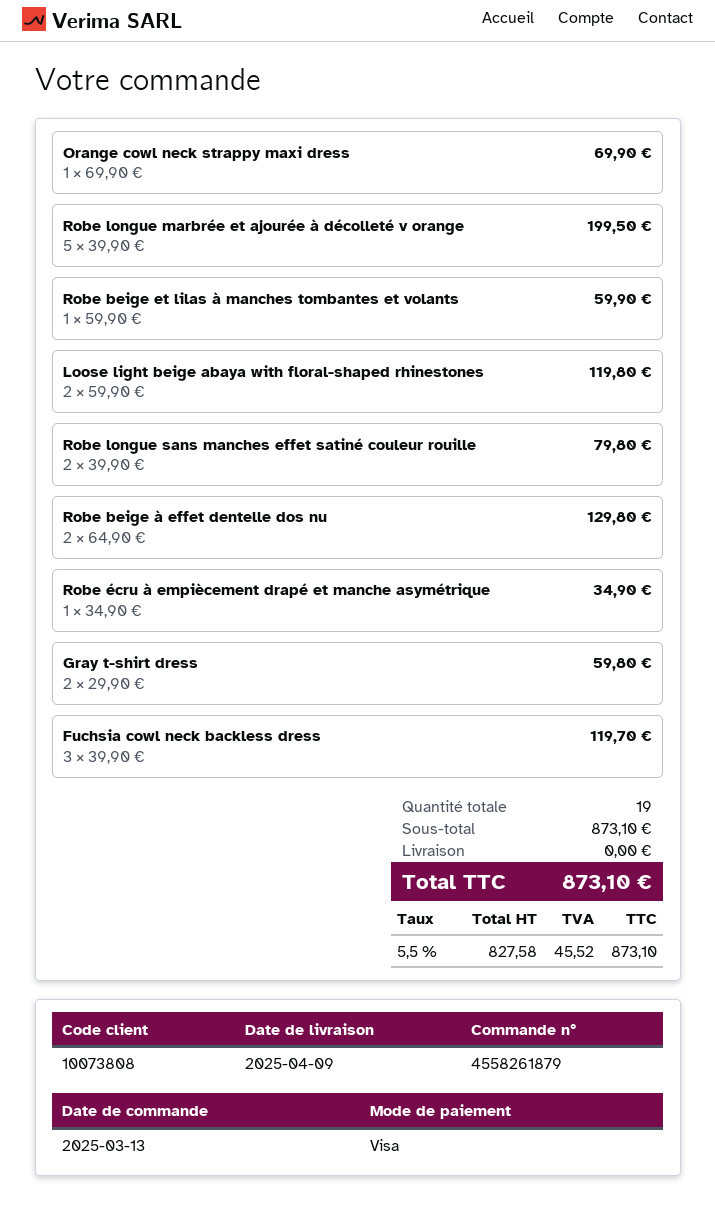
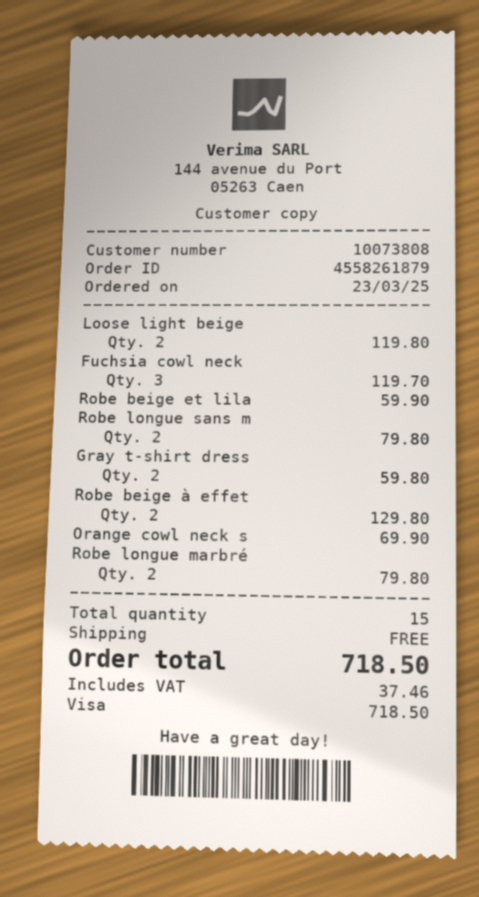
order date: 2025-03-13 -> 2025-03-23
Robe longue marbrée et ajourée à décolleté v orange: 5 for 199.50 -> 2 for 79.80
Robe écru à empiècement drapé et manche asymétrique: 1 for 34.90 -> none
total quantity: 19 -> 15
tax: 45.52 -> 37.46
total: 873.10 -> 718.50

